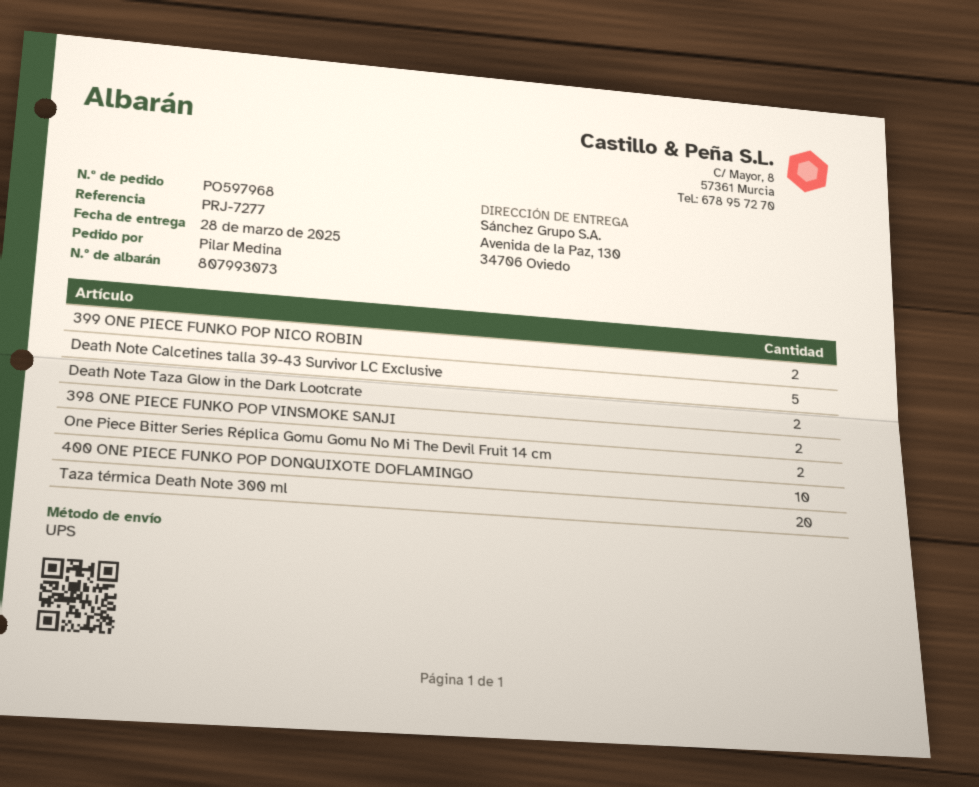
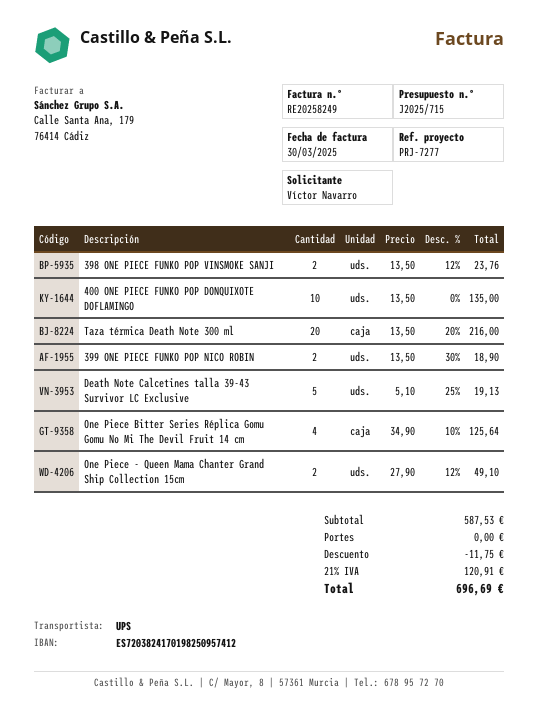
ordered by: Pilar Medina -> Víctor Navarro
Death Note Taza Glow in the Dark Lootcrate: 2 -> none
One Piece Bitter Series Réplica Gomu Gomu No Mi The Devil Fruit 14 cm: 2 -> 4
One Piece - Queen Mama Chanter Grand Ship Collection 15cm: none -> 2

